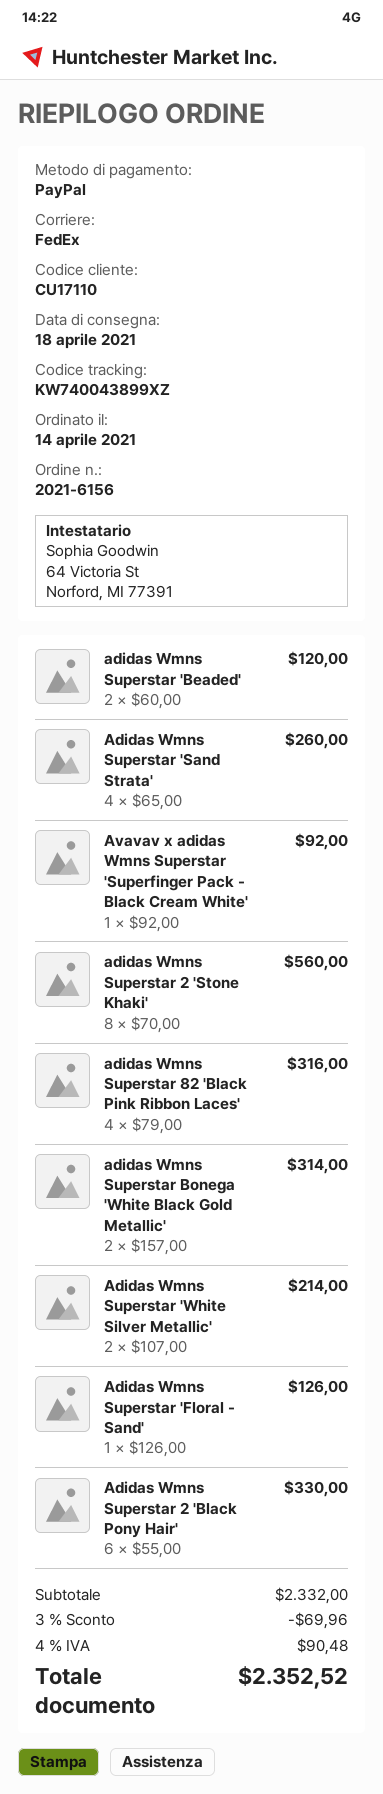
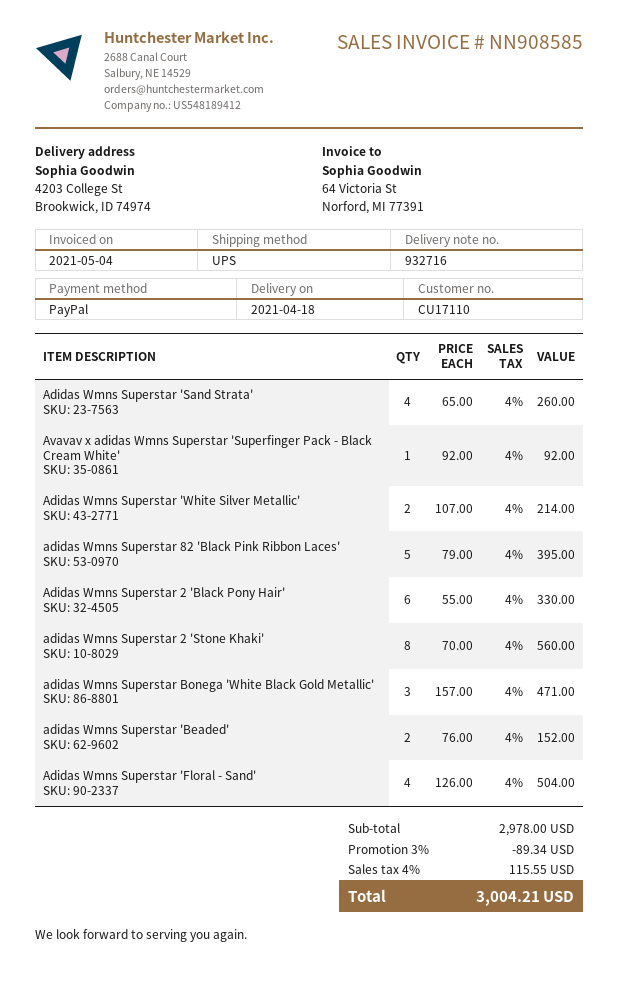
shipping method: FedEx -> UPS
adidas Wmns Superstar 'Beaded': 2 x 60.00 = 120.00 -> 2 x 76.00 = 152.00
adidas Wmns Superstar 82 'Black Pink Ribbon Laces': 4 x 79.00 = 316.00 -> 5 x 79.00 = 395.00
adidas Wmns Superstar Bonega 'White Black Gold Metallic': 2 x 157.00 = 314.00 -> 3 x 157.00 = 471.00
Adidas Wmns Superstar 'Floral - Sand': 1 x 126.00 = 126.00 -> 4 x 126.00 = 504.00
subtotal: 2332.00 -> 2978.00
discount: 3% = 69.96 -> 3% = 89.34
tax: 4% = 90.48 -> 4% = 115.55
total: 2352.52 -> 3004.21

